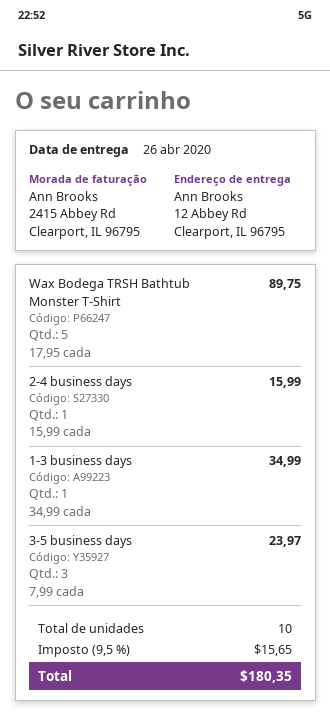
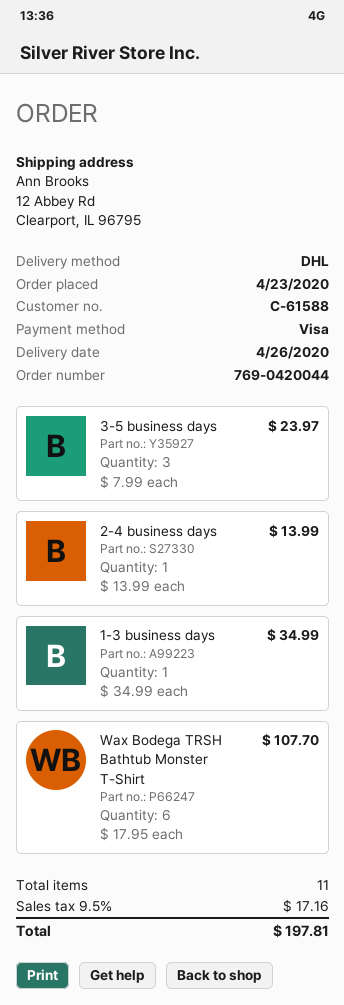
Wax Bodega TRSH Bathtub Monster T-Shirt: 5 x 17.95 = 89.75 -> 6 x 17.95 = 107.70
2-4 business days: 1 x 15.99 = 15.99 -> 1 x 13.99 = 13.99
total quantity: 10 -> 11
tax: 9.5% = 15.65 -> 9.5% = 17.16
total: 180.35 -> 197.81

